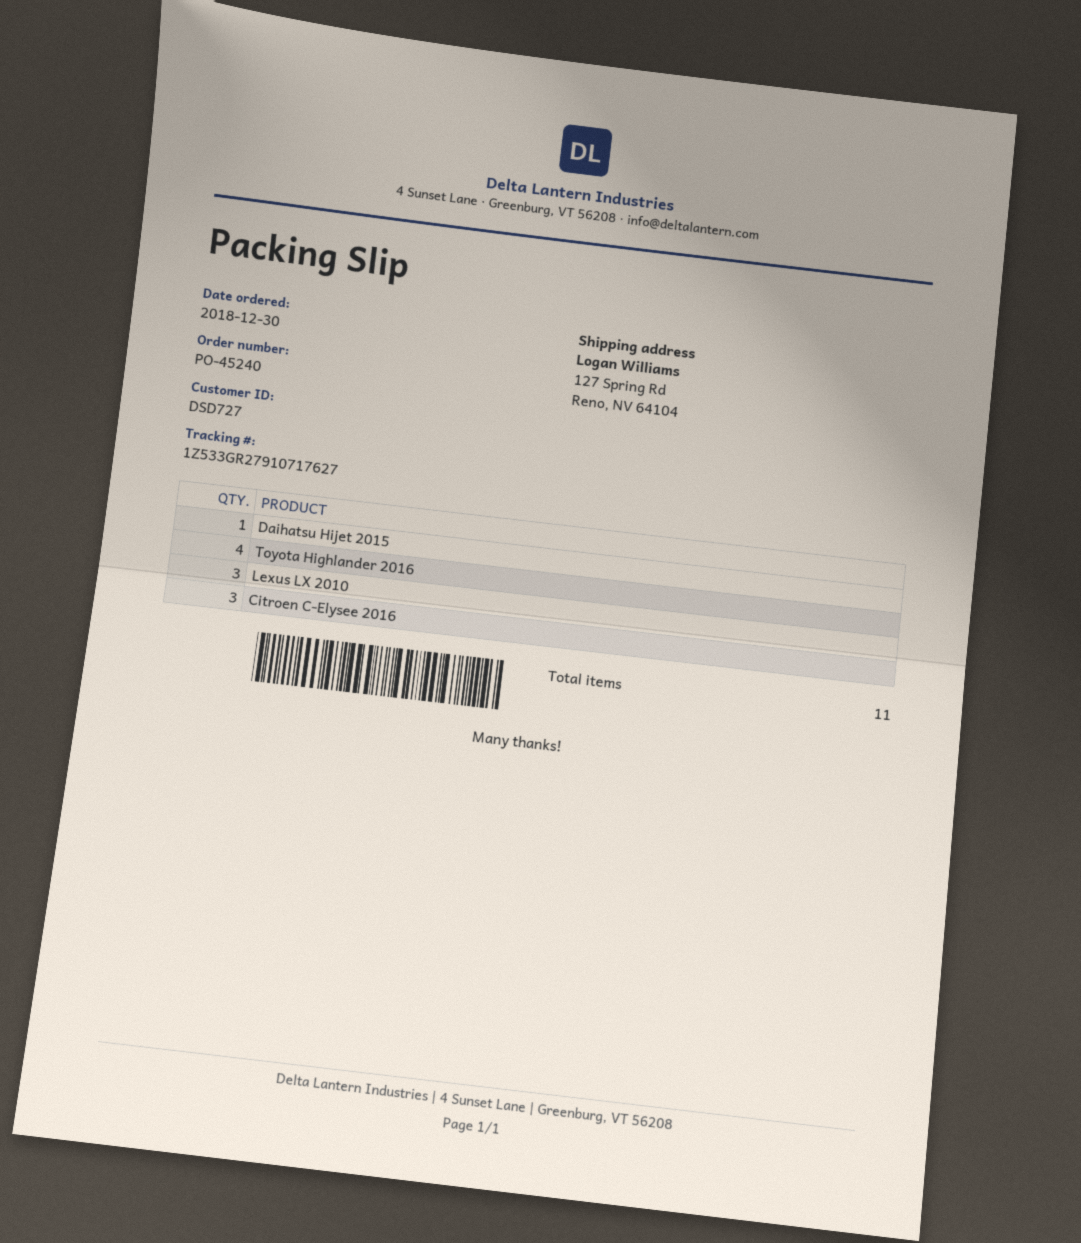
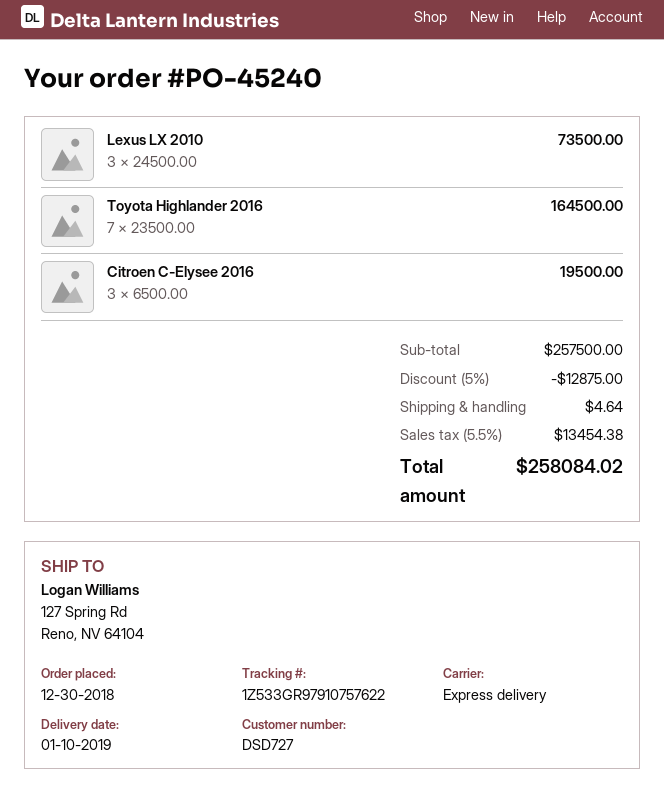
tracking number: 1Z533GR27910717627 -> 1Z533GR97910757622
Daihatsu Hijet 2015: 1 -> none
Toyota Highlander 2016: 4 -> 7

